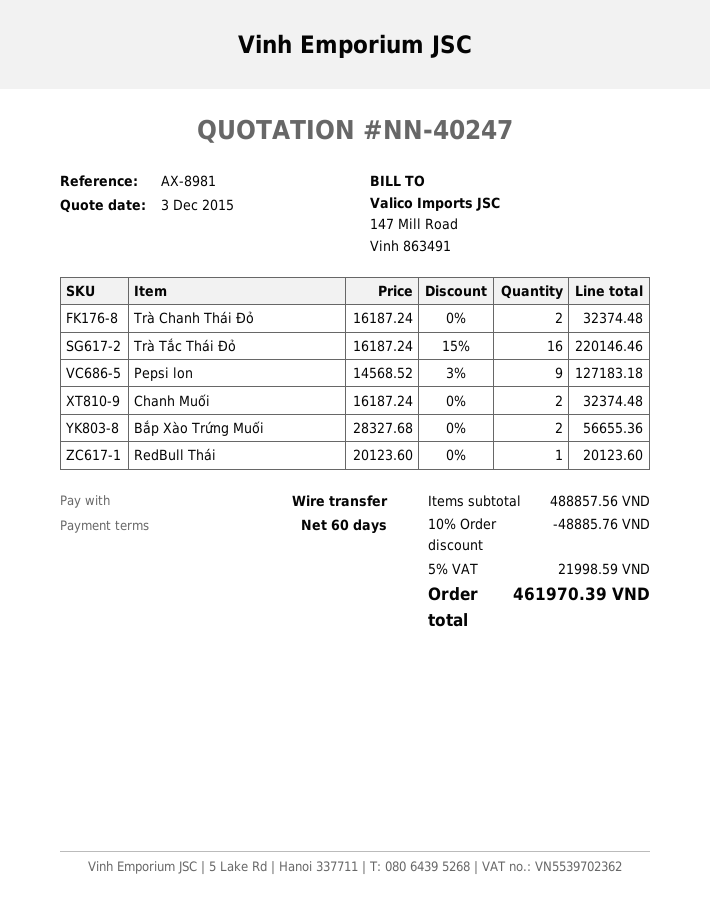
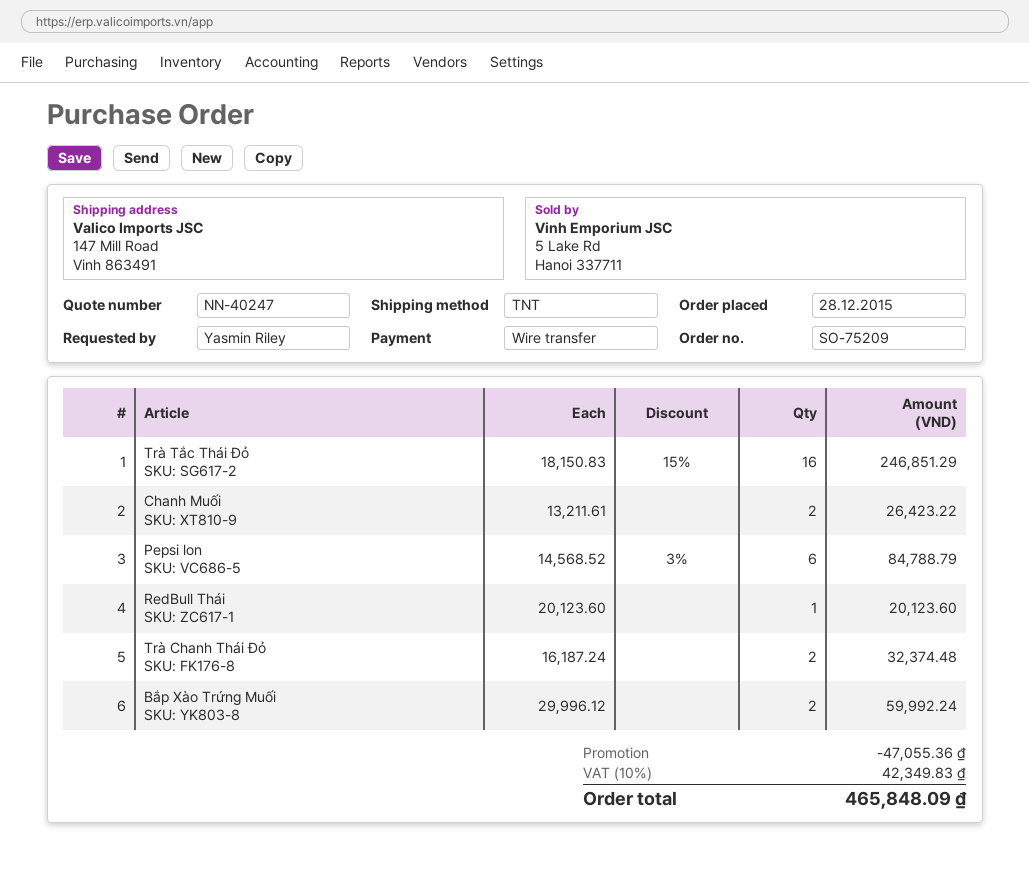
Trà Tắc Thái Đỏ: 16 x 16187.24 - 15% = 220146.46 -> 16 x 18150.83 - 15% = 246851.29
Pepsi lon: 9 x 14568.52 - 3% = 127183.18 -> 6 x 14568.52 - 3% = 84788.79
Chanh Muối: 2 x 16187.24 = 32374.48 -> 2 x 13211.61 = 26423.22
Bắp Xào Trứng Muối: 2 x 28327.68 = 56655.36 -> 2 x 29996.12 = 59992.24
discount: 48885.76 -> 47055.36
tax: 5% = 21998.59 -> 10% = 42349.83
total: 461970.39 -> 465848.09

